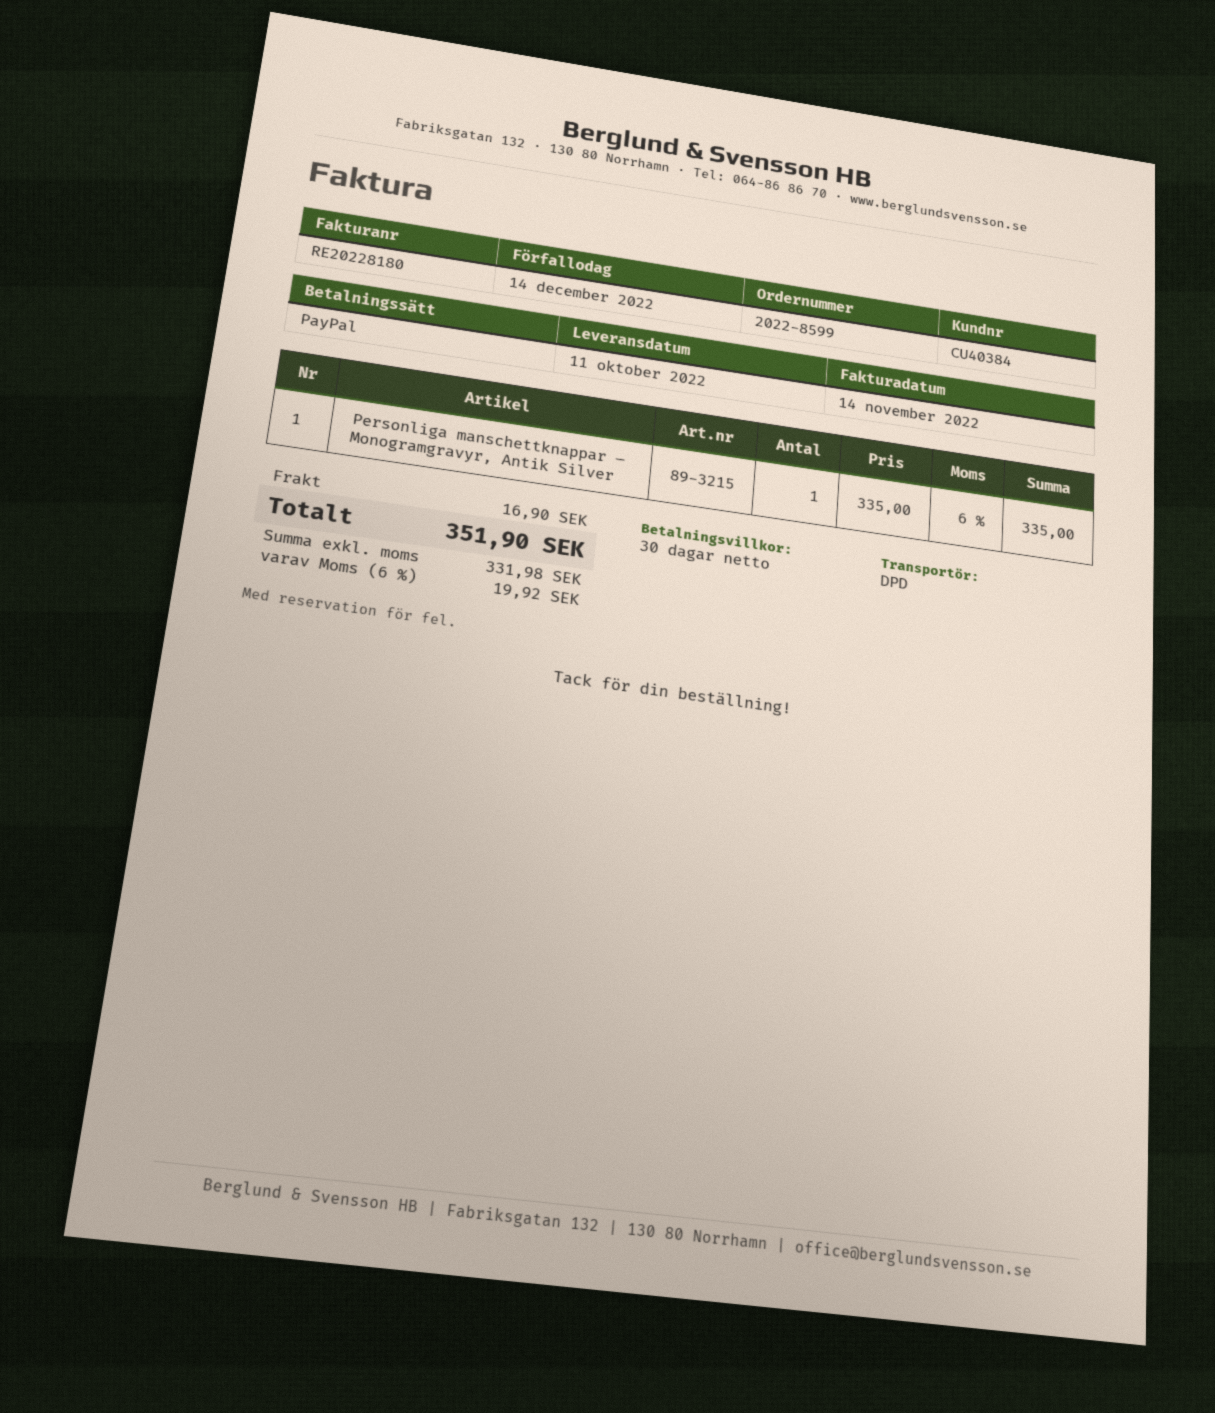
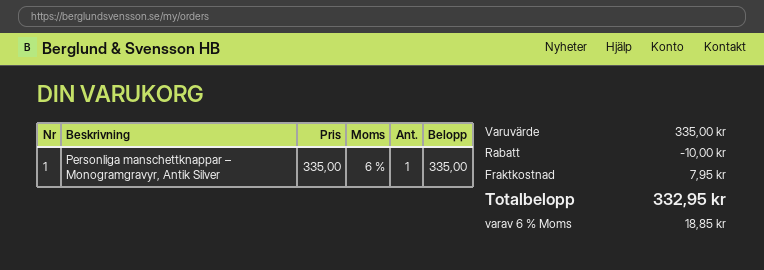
discount: none -> 10.00
shipping: 16.90 -> 7.95
tax: 6% = 19.92 -> 6% = 18.85
total: 351.90 -> 332.95

